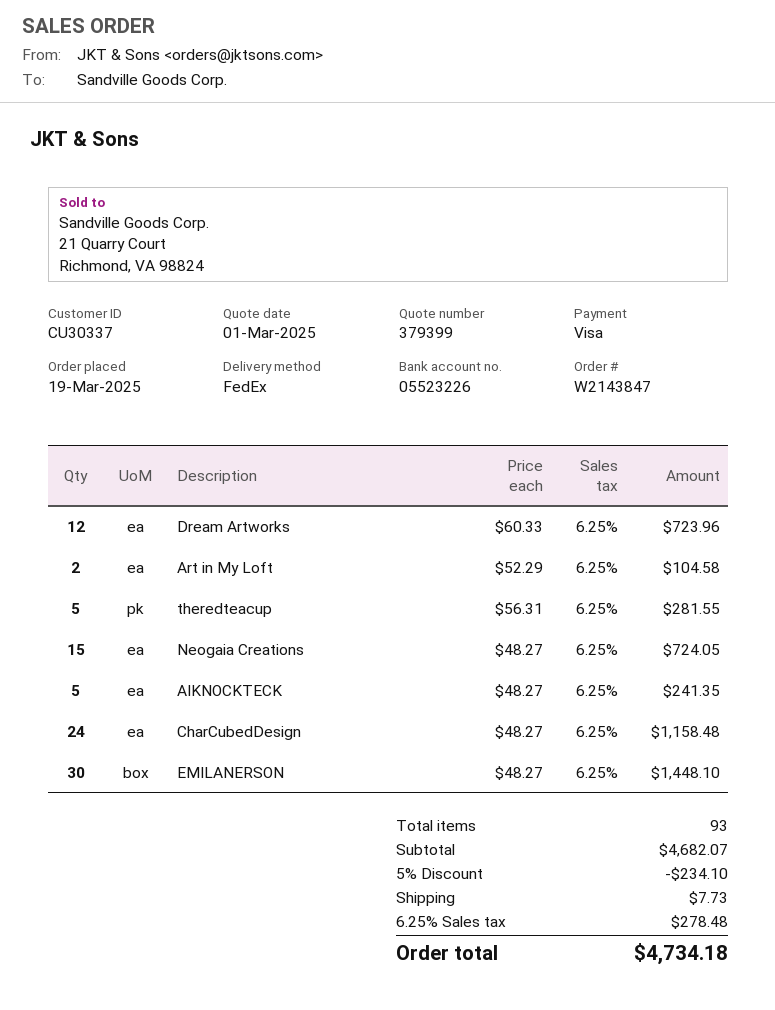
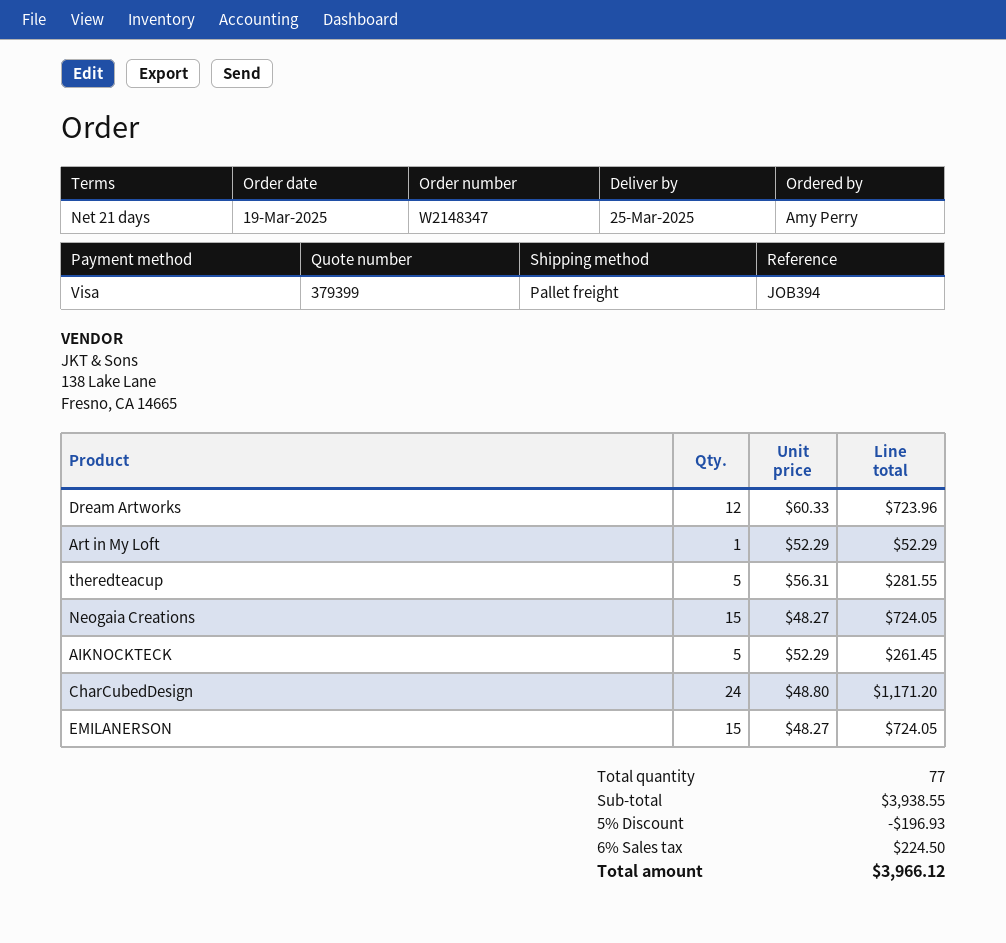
order number: W2143847 -> W2148347
shipping method: FedEx -> pallet freight
Art in My Loft: 2 x 52.29 = 104.58 -> 1 x 52.29 = 52.29
AIKNOCKTECK: 5 x 48.27 = 241.35 -> 5 x 52.29 = 261.45
CharCubedDesign: 24 x 48.27 = 1158.48 -> 24 x 48.80 = 1171.20
EMILANERSON: 30 x 48.27 = 1448.10 -> 15 x 48.27 = 724.05
total quantity: 93 -> 77
subtotal: 4682.07 -> 3938.55
discount: 5% = 234.10 -> 5% = 196.93
shipping: 7.73 -> none
tax: 6.25% = 278.48 -> 6% = 224.50
total: 4734.18 -> 3966.12

